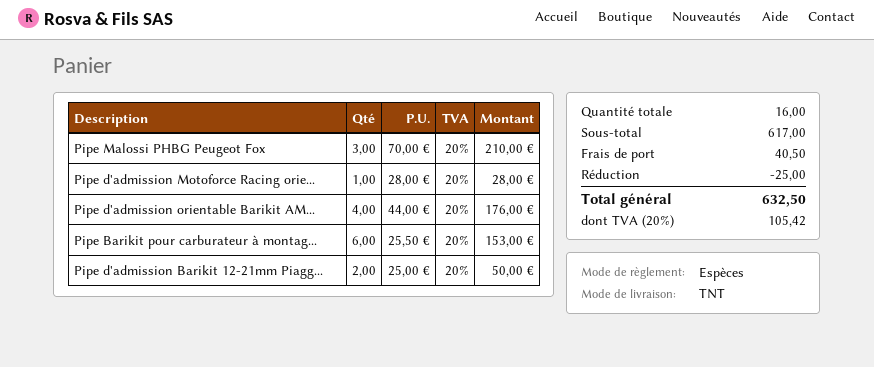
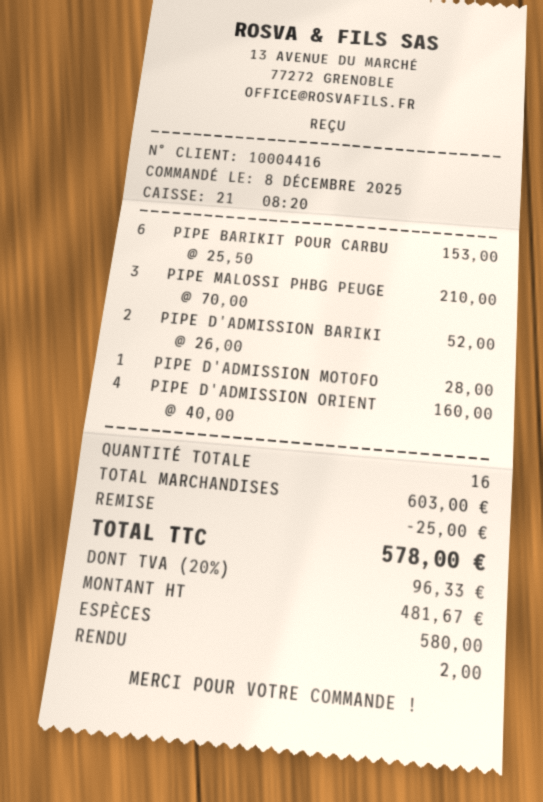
Pipe d'admission orientable Barikit AM...: 4 x 44.00 = 176.00 -> 4 x 40.00 = 160.00
Pipe d'admission Barikit 12-21mm Piagg...: 2 x 25.00 = 50.00 -> 2 x 26.00 = 52.00
subtotal: 617.00 -> 603.00
shipping: 40.50 -> none
tax: 20% = 105.42 -> 20% = 96.33
total: 632.50 -> 578.00

